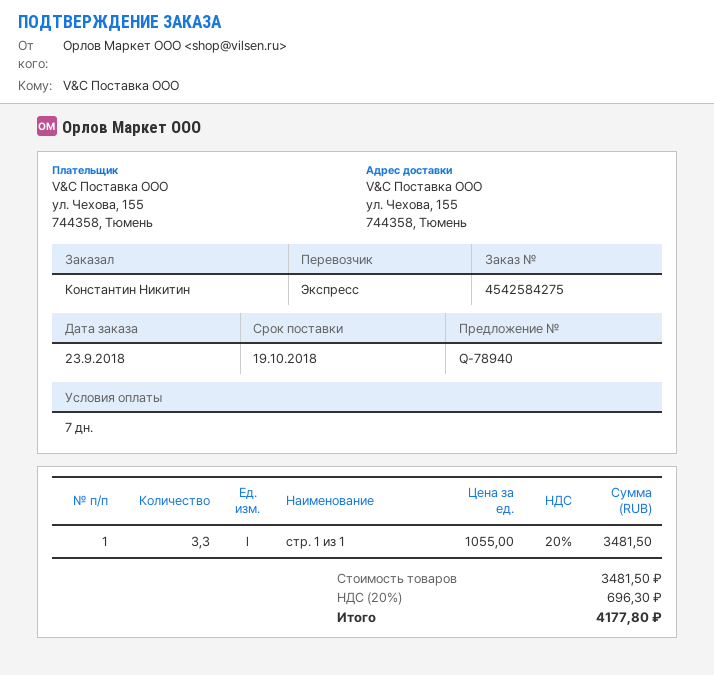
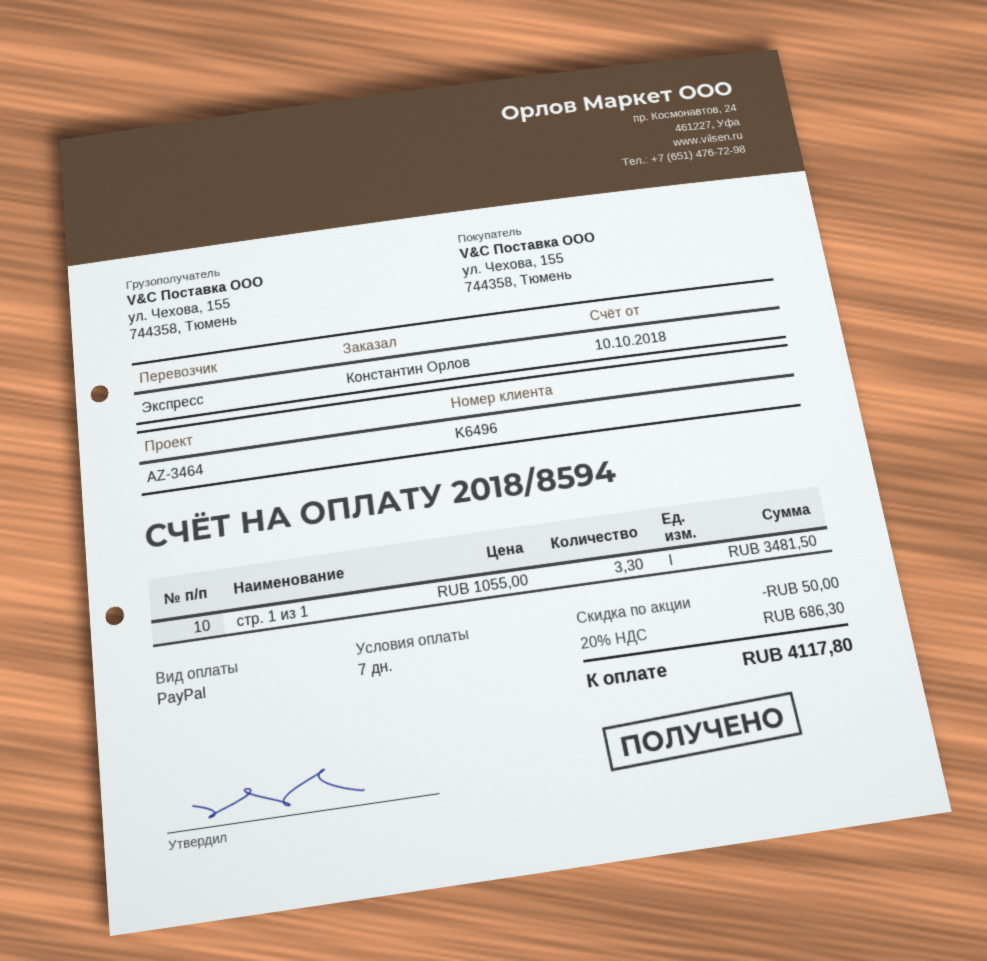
ordered by: Константин Никитин -> Константин Орлов
discount: none -> 50.00
tax: 20% = 696.30 -> 20% = 686.30
total: 4177.80 -> 4117.80

